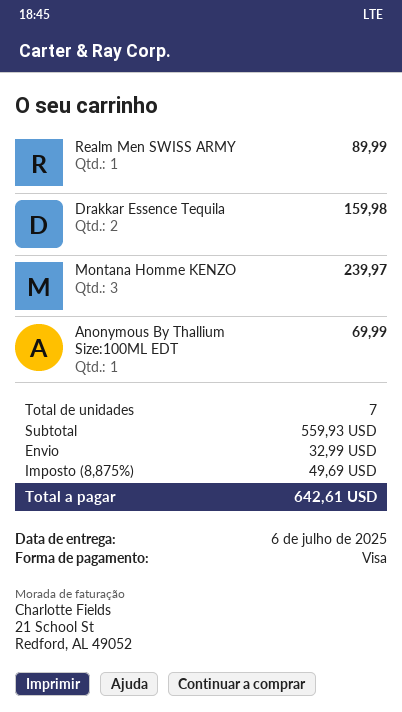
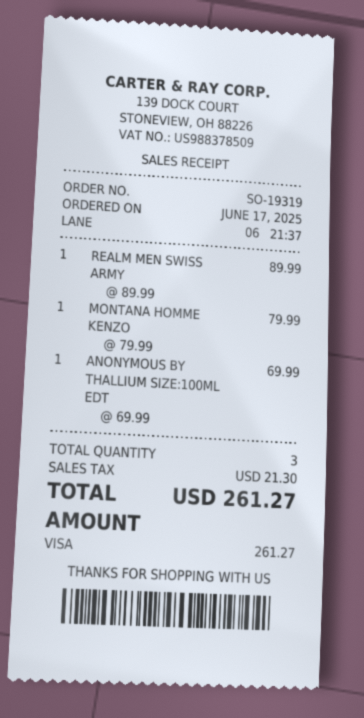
Drakkar Essence Tequila: 2 for 159.98 -> none
Montana Homme KENZO: 3 for 239.97 -> 1 for 79.99
total quantity: 7 -> 3
shipping: 32.99 -> none
tax: 49.69 -> 21.30
total: 642.61 -> 261.27

